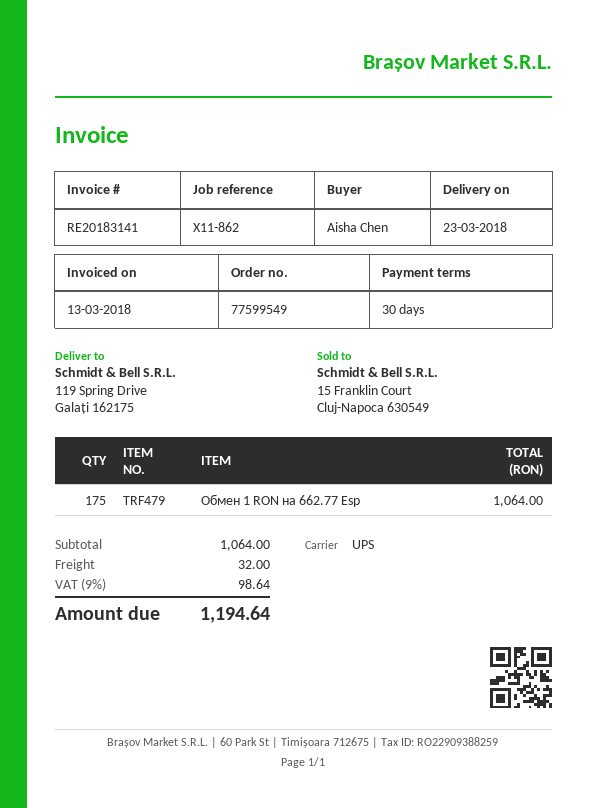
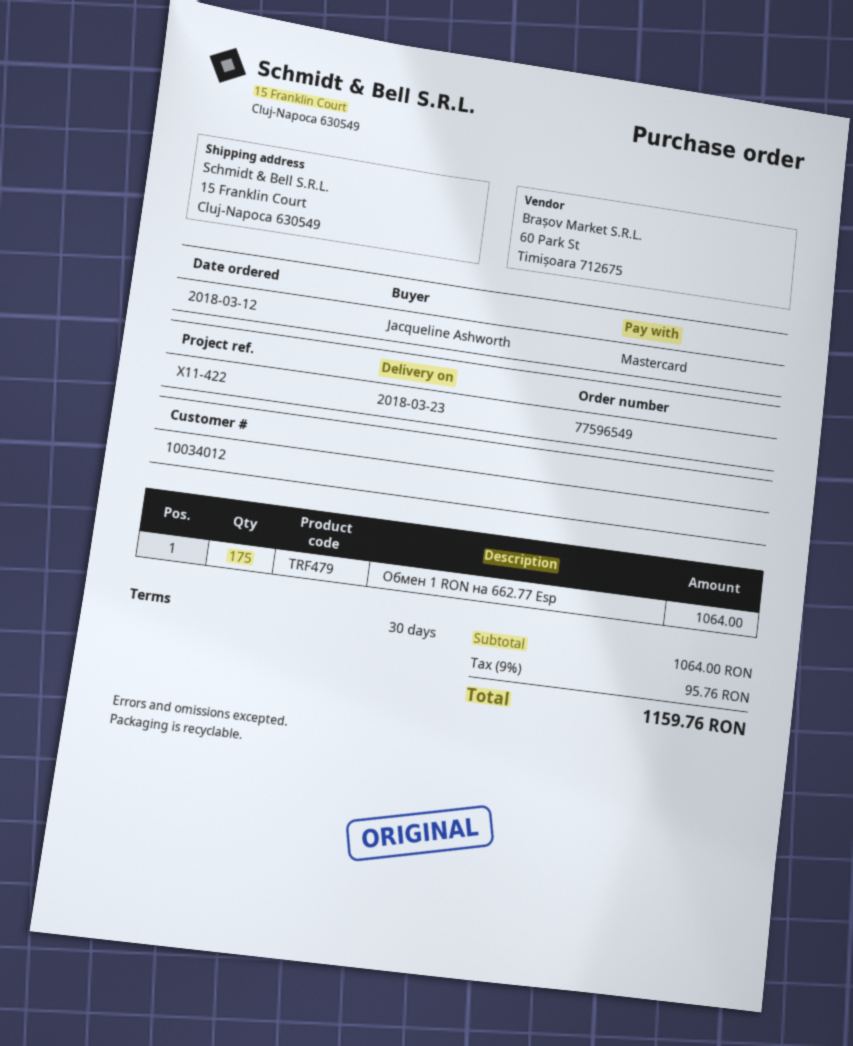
order number: 77599549 -> 77596549
reference: X11-862 -> X11-422
ordered by: Aisha Chen -> Jacqueline Ashworth
ship to: 119 Spring Drive, Galați 162175 -> 15 Franklin Court, Cluj-Napoca 630549
shipping: 32.00 -> none
tax: 9% = 98.64 -> 9% = 95.76
total: 1194.64 -> 1159.76

